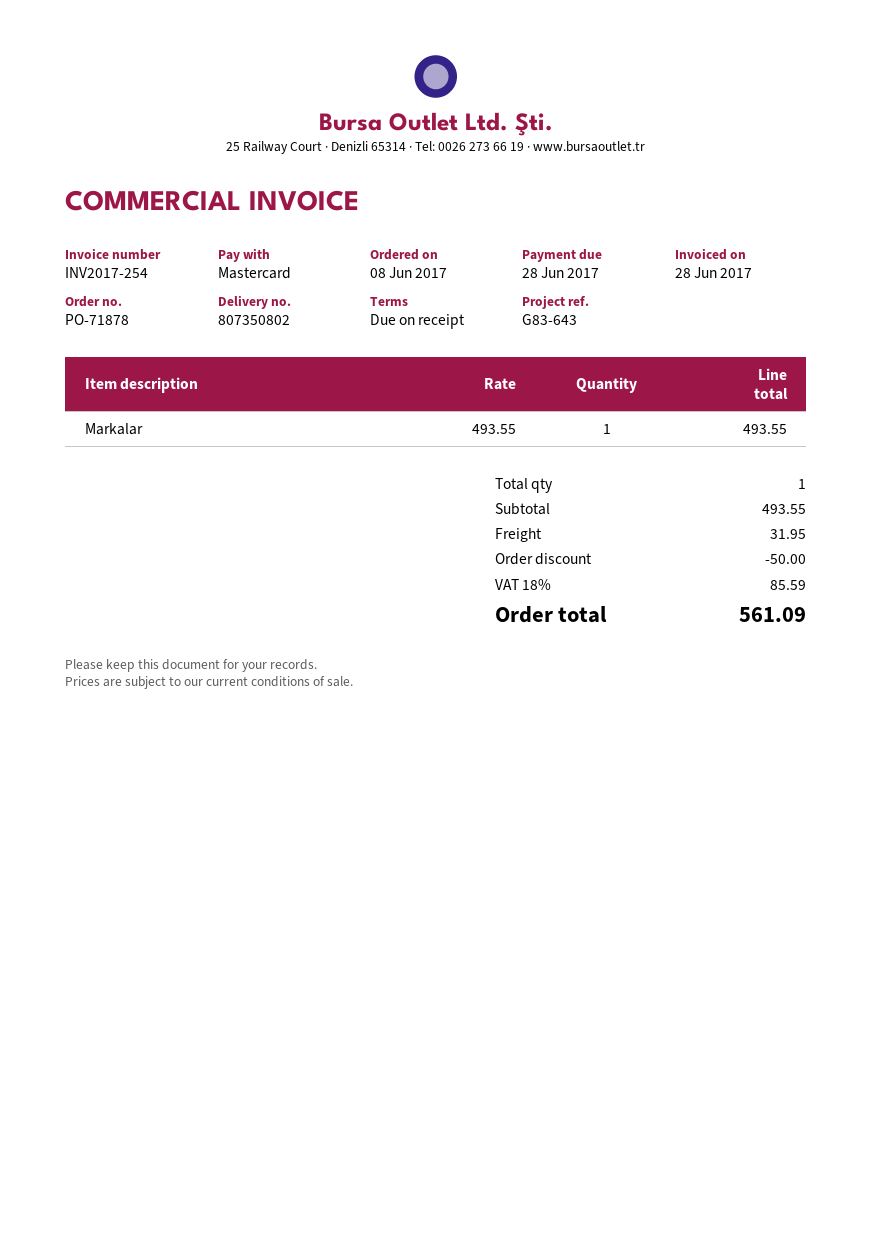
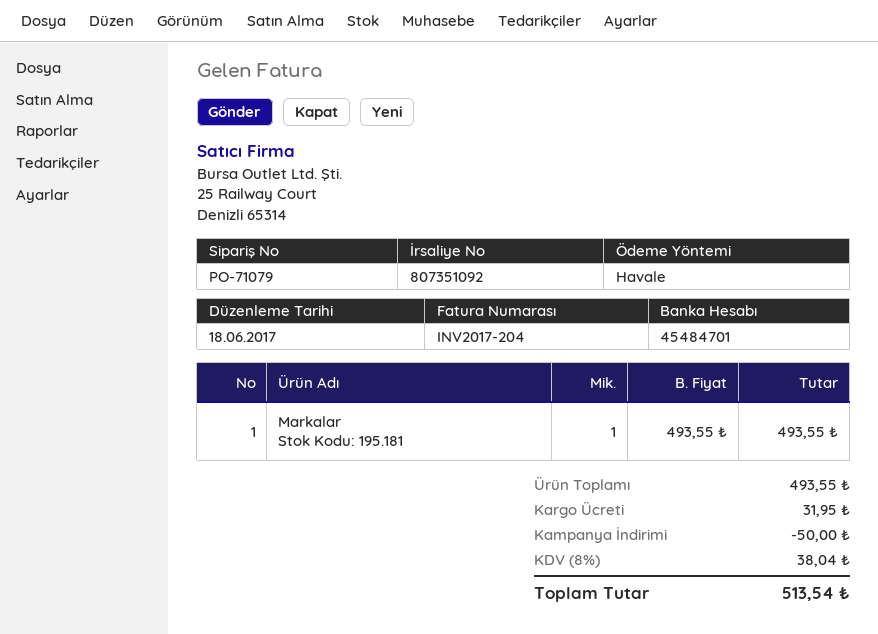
order number: PO-71878 -> PO-71079
delivery note number: 807350802 -> 807351092
invoice number: INV2017-254 -> INV2017-204
invoice date: 2017-06-28 -> 2017-06-18
payment method: Mastercard -> bank transfer
tax: 18% = 85.59 -> 8% = 38.04
total: 561.09 -> 513.54

